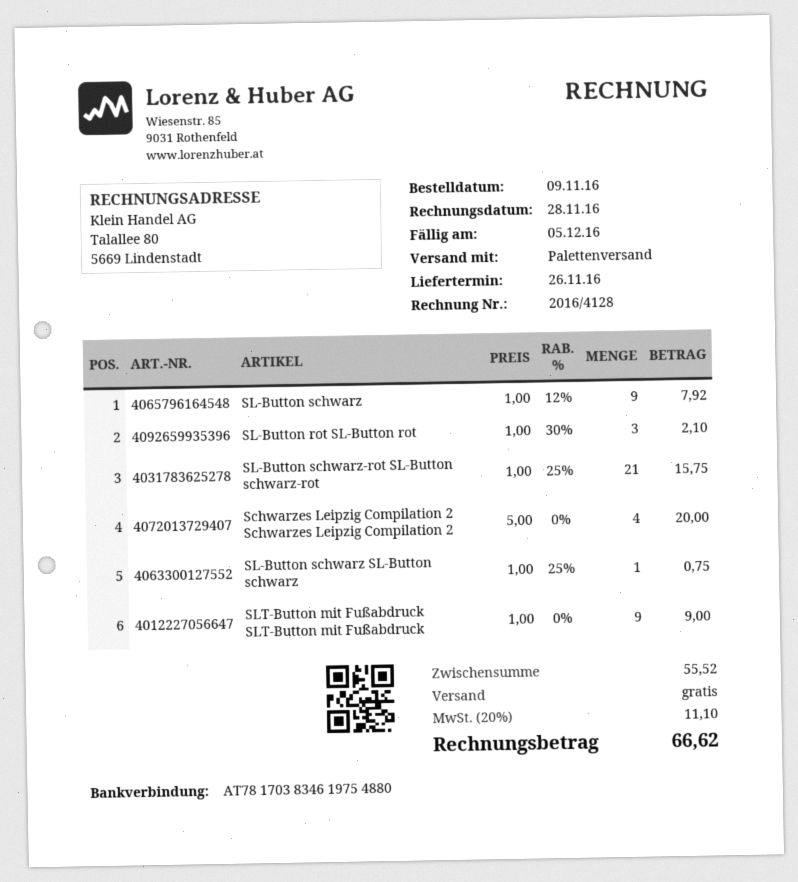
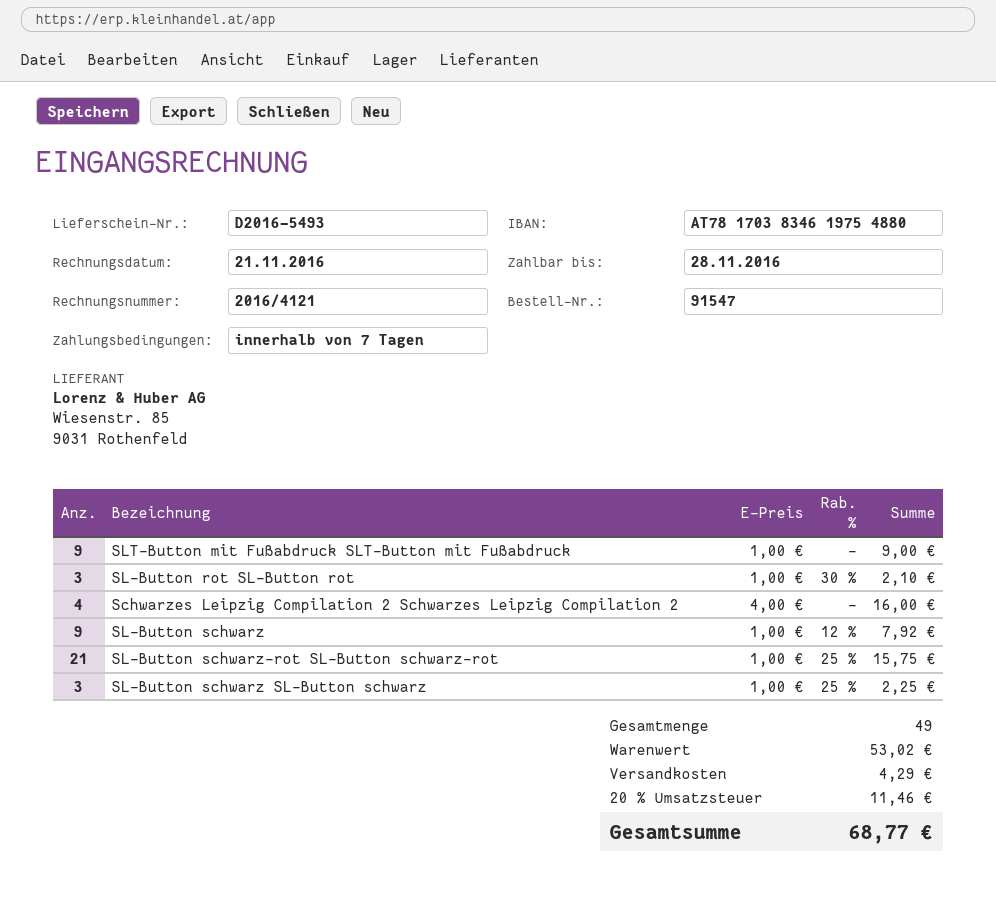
invoice number: 2016/4128 -> 2016/4121
invoice date: 2016-11-28 -> 2016-11-21
due date: 2016-12-05 -> 2016-11-28
Schwarzes Leipzig Compilation 2 Schwarzes Leipzig Compilation 2: 4 x 5.00 = 20.00 -> 4 x 4.00 = 16.00
SL-Button schwarz SL-Button schwarz: 1 x 1.00 - 25% = 0.75 -> 3 x 1.00 - 25% = 2.25
subtotal: 55.52 -> 53.02
shipping: 0.00 -> 4.29
tax: 20% = 11.10 -> 20% = 11.46
total: 66.62 -> 68.77

